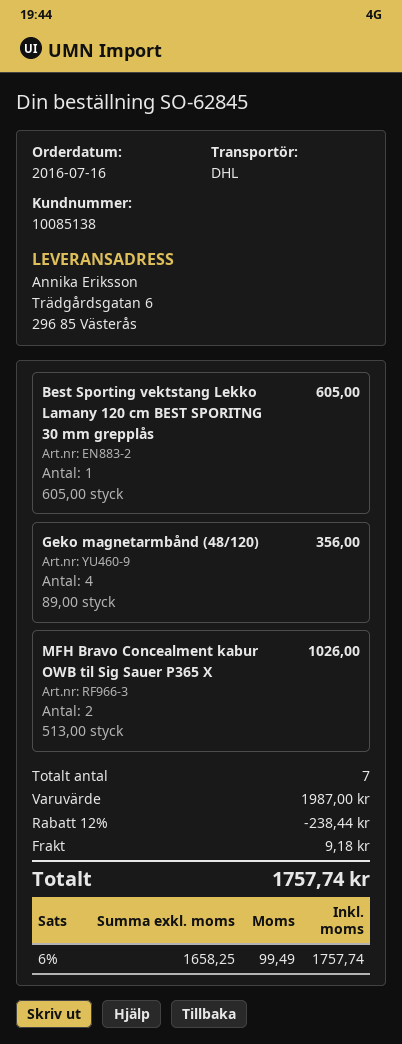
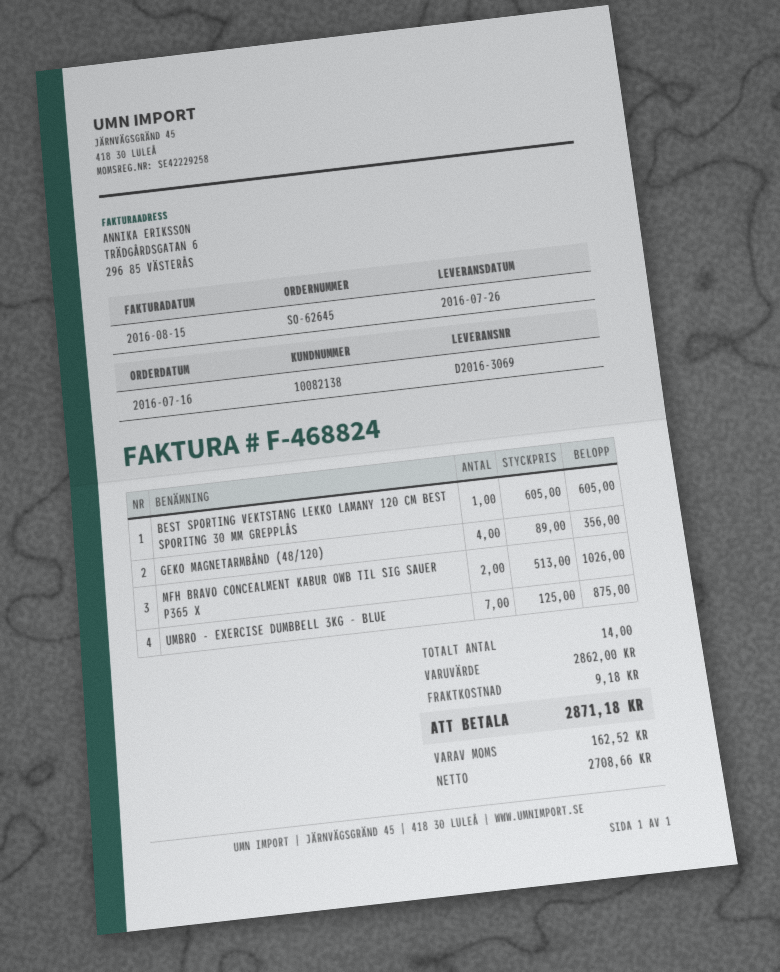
order number: SO-62845 -> SO-62645
customer number: 10085138 -> 10082138
UMBRO - EXERCISE DUMBBELL 3KG - BLUE: none -> 7 x 125.00 = 875.00
total quantity: 7 -> 14
subtotal: 1987.00 -> 2862.00
discount: 12% = 238.44 -> none
net: 1658.25 -> 2708.66
tax: 99.49 -> 162.52
total: 1757.74 -> 2871.18

